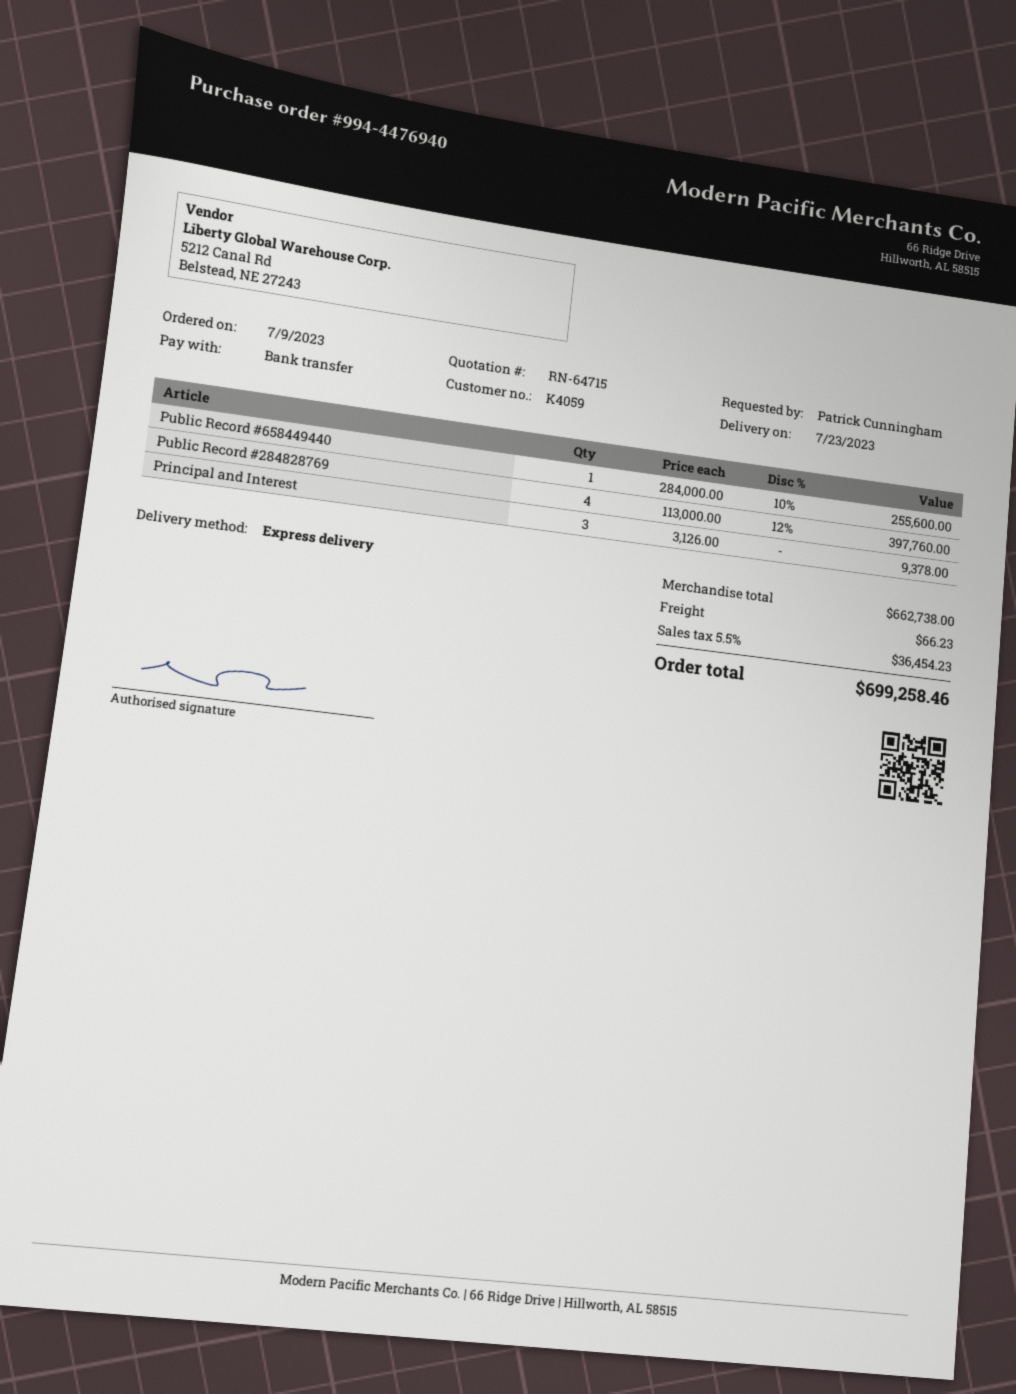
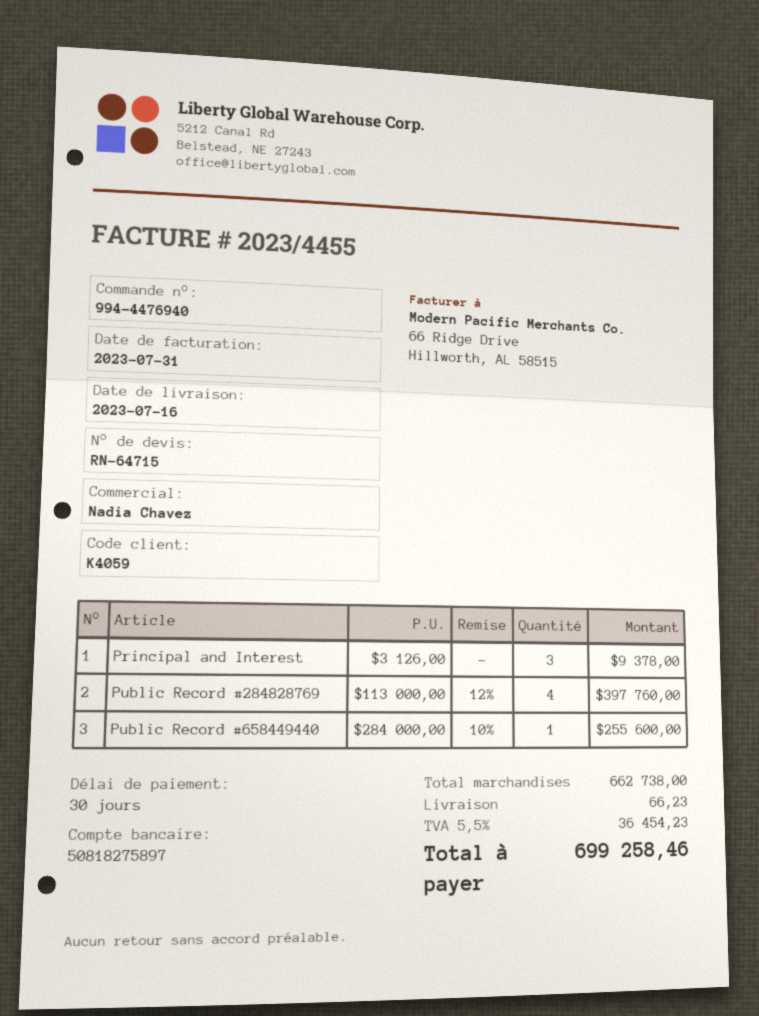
delivery date: 2023-07-23 -> 2023-07-16

